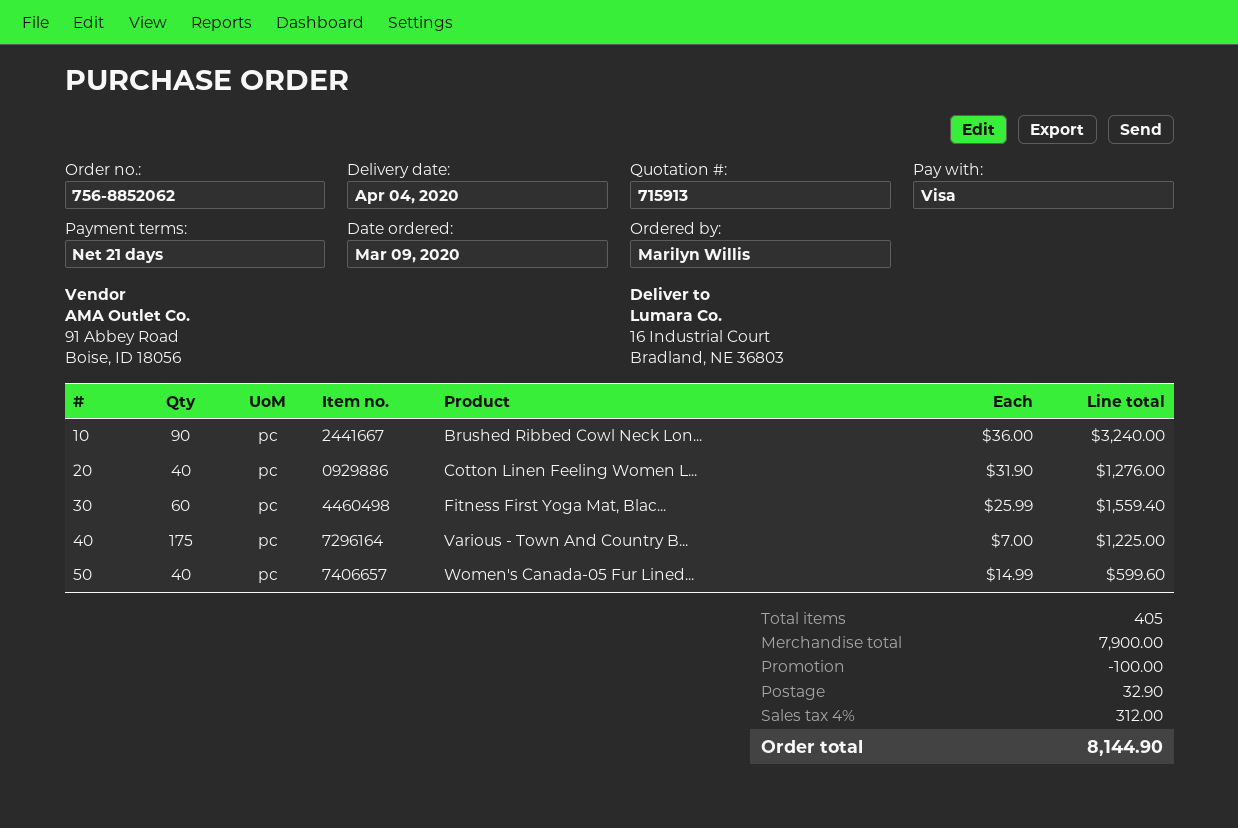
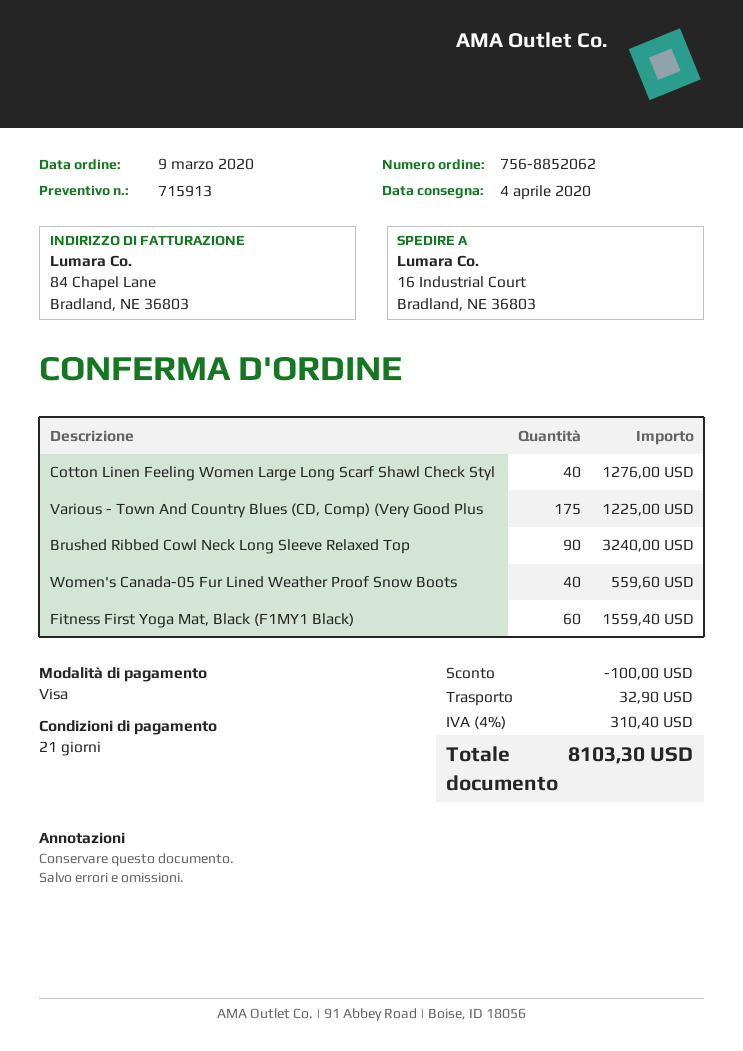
Women's Canada-05 Fur Lined...: 40 for 599.60 -> 40 for 559.60
tax: 4% = 312.00 -> 4% = 310.40
total: 8144.90 -> 8103.30

